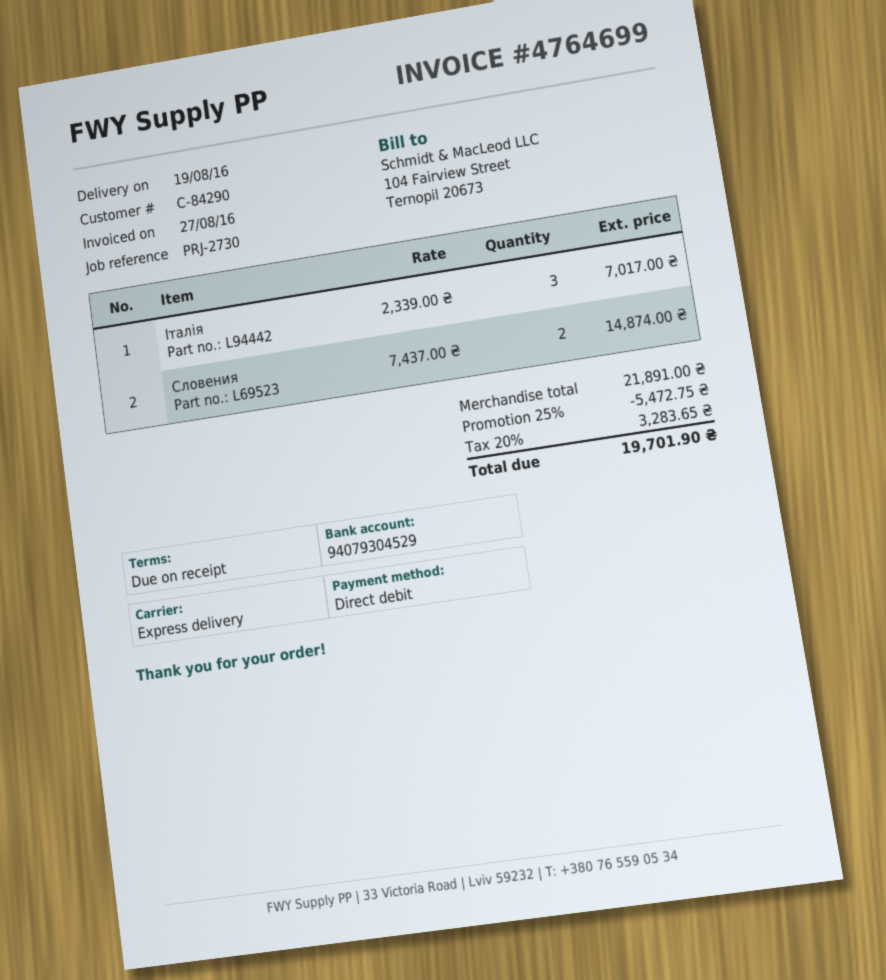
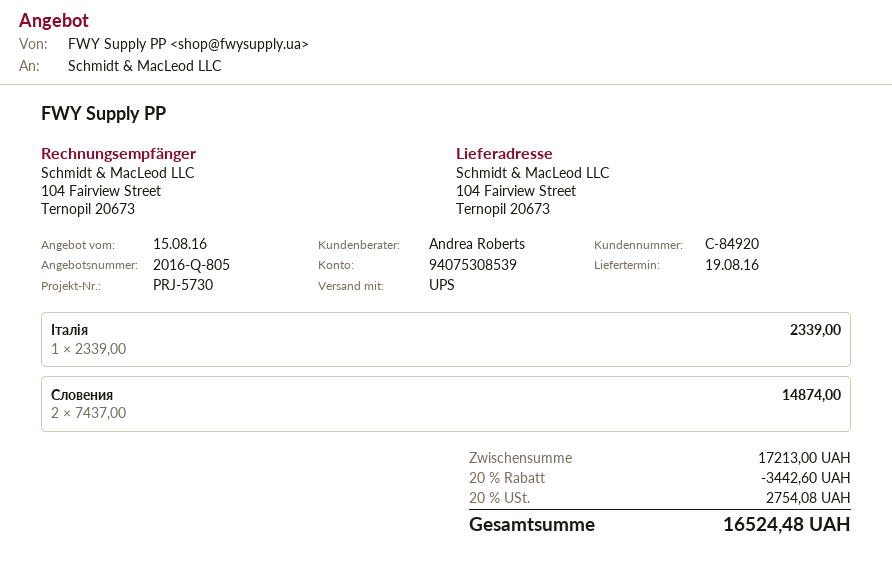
customer number: C-84290 -> C-84920
reference: PRJ-2730 -> PRJ-5730
bank account: 94079304529 -> 94075308539
shipping method: express -> UPS
Італія: 3 x 2339.00 = 7017.00 -> 1 x 2339.00 = 2339.00
subtotal: 21891.00 -> 17213.00
discount: 25% = 5472.75 -> 20% = 3442.60
tax: 20% = 3283.65 -> 20% = 2754.08
total: 19701.90 -> 16524.48

